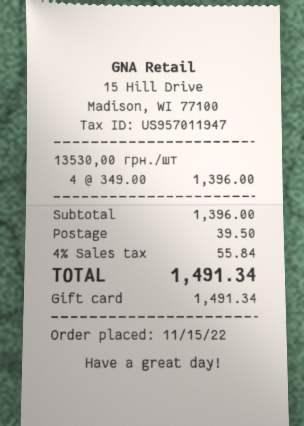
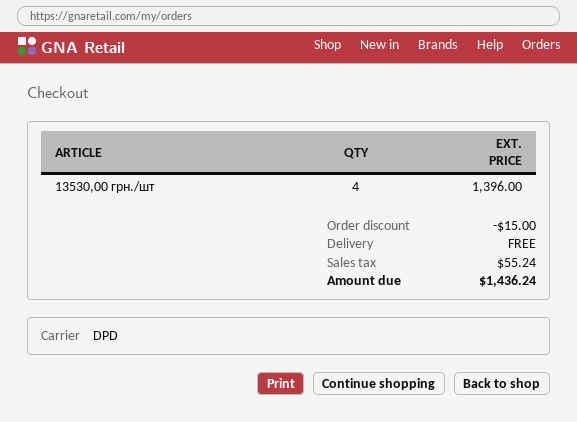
discount: none -> 15.00
shipping: 39.50 -> 0.00
tax: 55.84 -> 55.24
total: 1491.34 -> 1436.24

